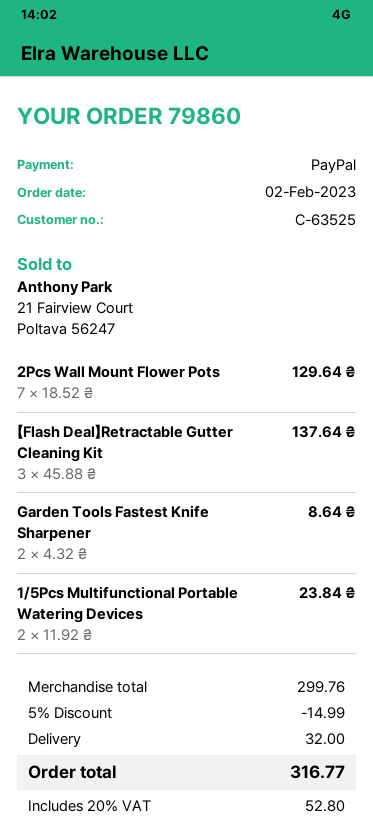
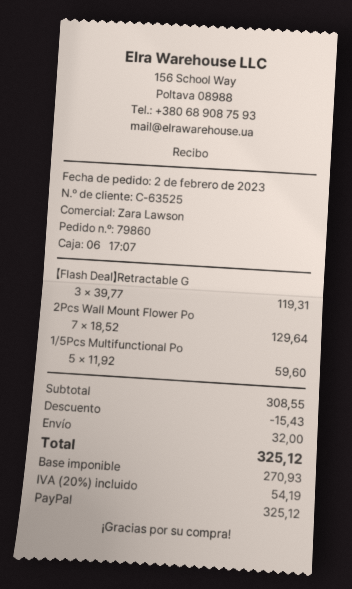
【Flash Deal】Retractable Gutter Cleaning Kit: 3 x 45.88 = 137.64 -> 3 x 39.77 = 119.31
Garden Tools Fastest Knife Sharpener: 2 x 4.32 = 8.64 -> none
1/5Pcs Multifunctional Portable Watering Devices: 2 x 11.92 = 23.84 -> 5 x 11.92 = 59.60
subtotal: 299.76 -> 308.55
discount: 14.99 -> 15.43
tax: 20% = 52.80 -> 20% = 54.19
total: 316.77 -> 325.12

